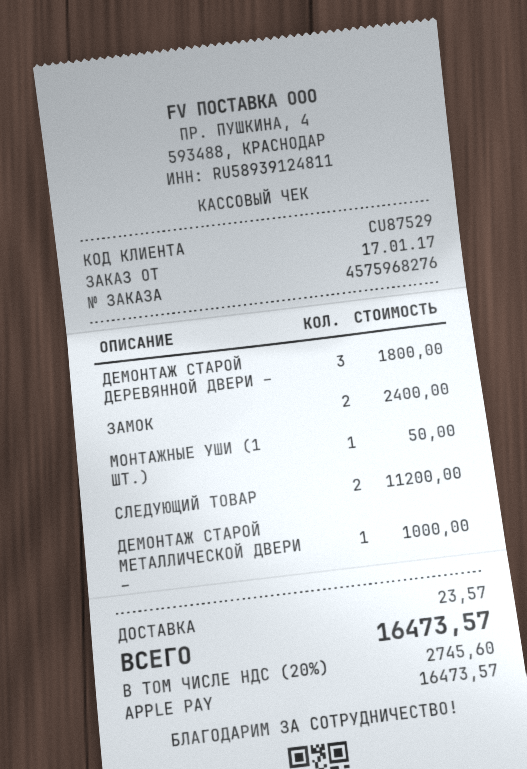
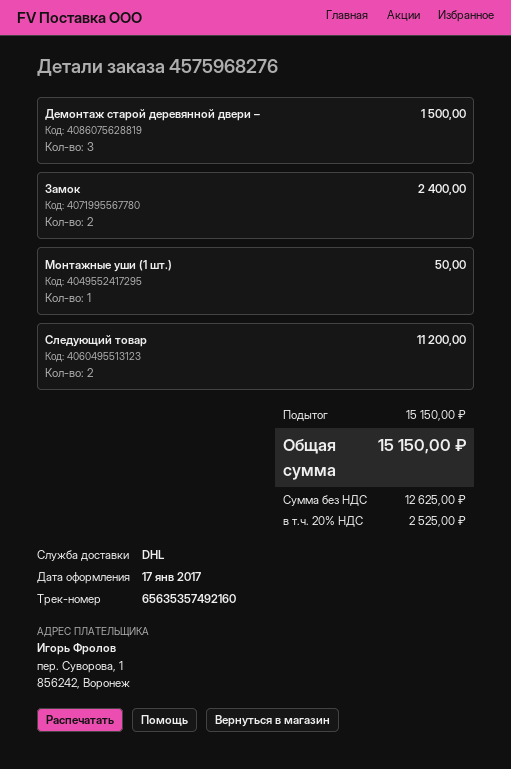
ДЕМОНТАЖ СТАРОЙ ДЕРЕВЯННОЙ ДВЕРИ –: 3 for 1800.00 -> 3 for 1500.00
ДЕМОНТАЖ СТАРОЙ МЕТАЛЛИЧЕСКОЙ ДВЕРИ –: 1 for 1000.00 -> none
shipping: 23.57 -> none
tax: 20% = 2745.60 -> 20% = 2525.00
total: 16473.57 -> 15150.00

